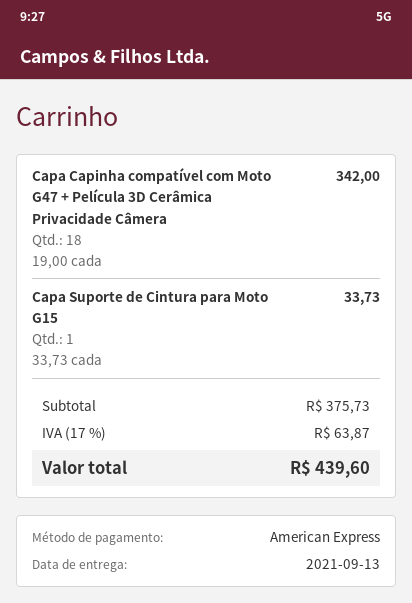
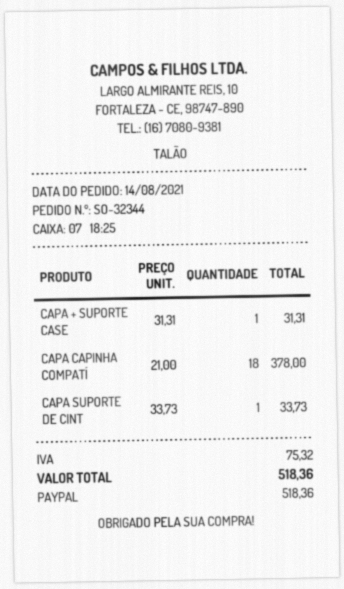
payment method: American Express -> PayPal
Capa Capinha compatível com Moto G47 + Película 3D Cerâmica Privacidade Câmera: 18 x 19.00 = 342.00 -> 18 x 21.00 = 378.00
CAPA + SUPORTE CASE: none -> 1 x 31.31 = 31.31
tax: 63.87 -> 75.32
total: 439.60 -> 518.36

